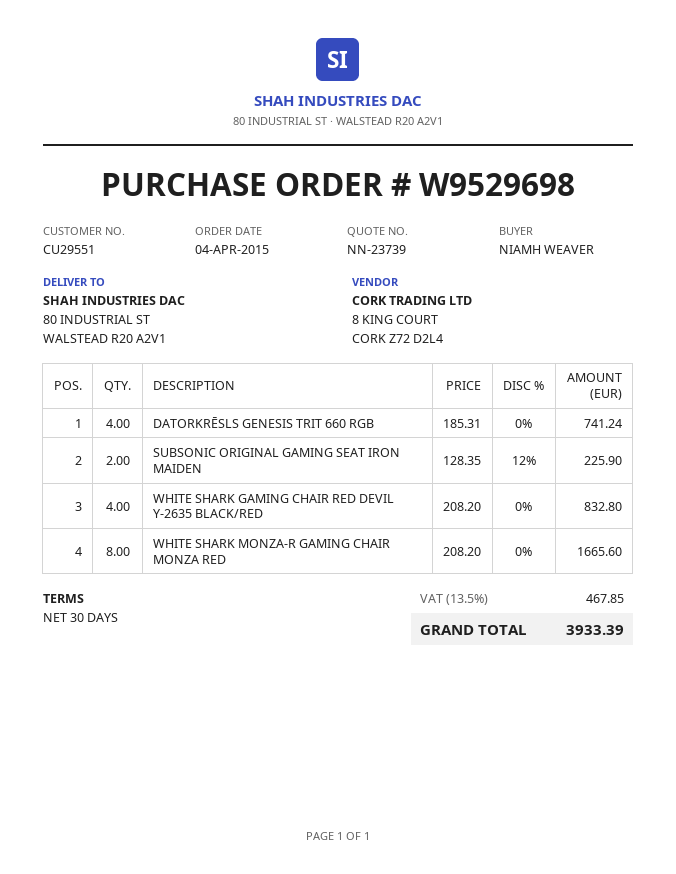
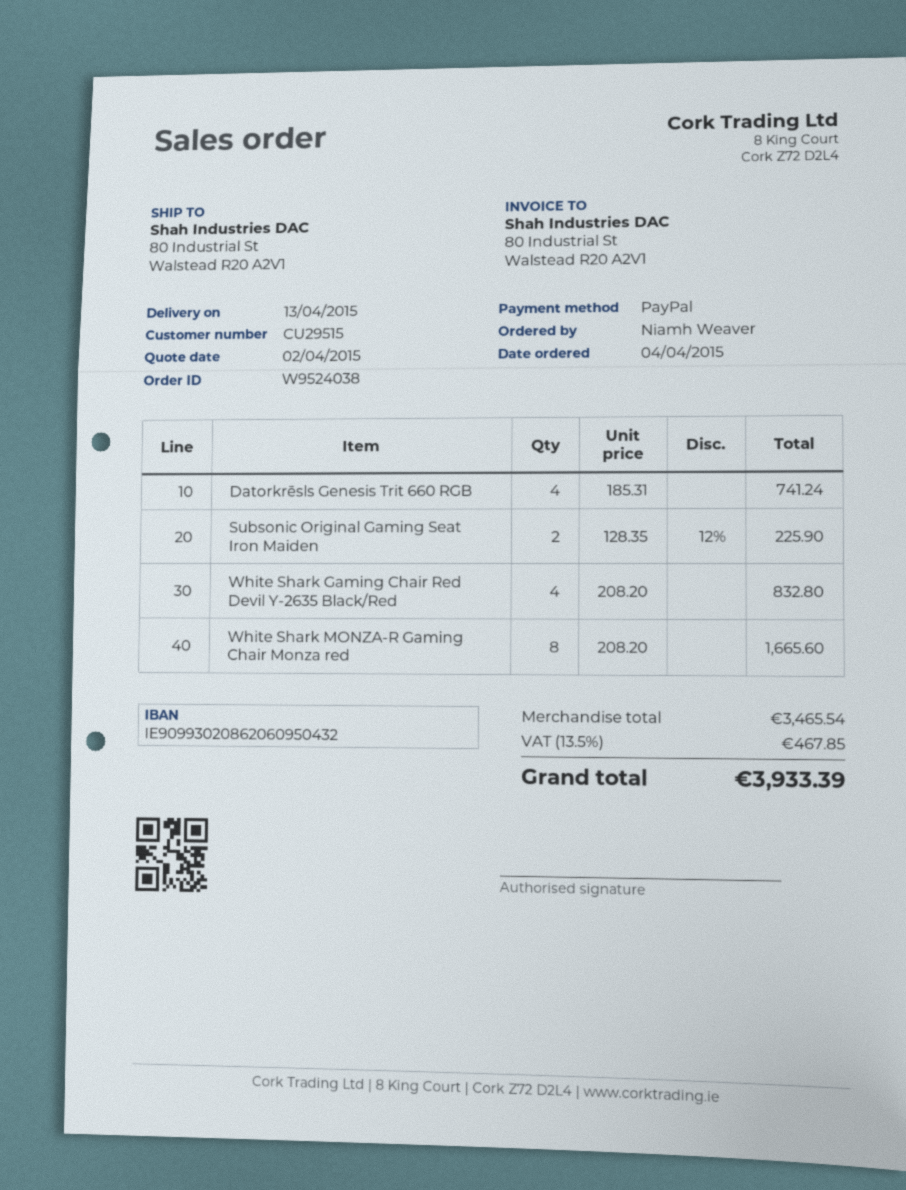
order number: W9529698 -> W9524038
customer number: CU29551 -> CU29515

